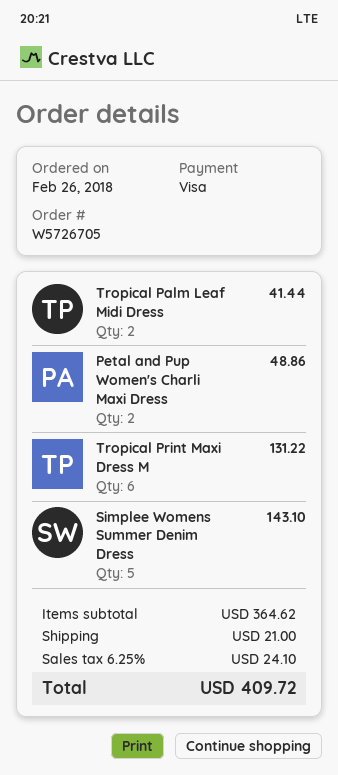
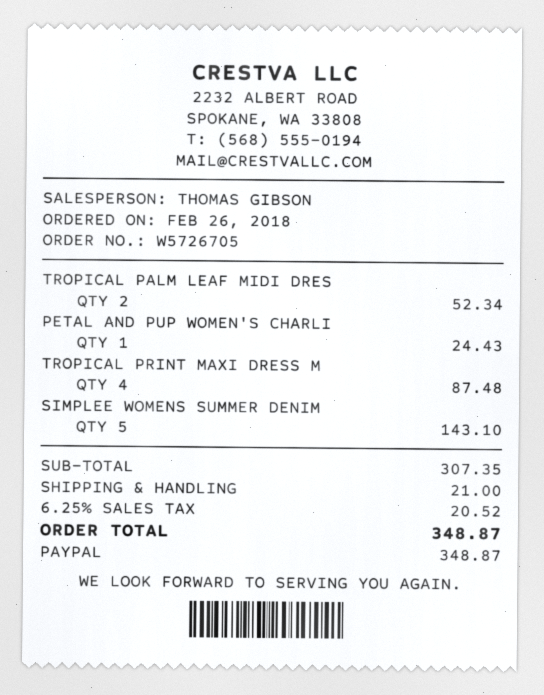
payment method: Visa -> PayPal
Tropical Palm Leaf Midi Dress: 2 for 41.44 -> 2 for 52.34
Petal and Pup Women's Charli Maxi Dress: 2 for 48.86 -> 1 for 24.43
Tropical Print Maxi Dress M: 6 for 131.22 -> 4 for 87.48
subtotal: 364.62 -> 307.35
tax: 6.25% = 24.10 -> 6.25% = 20.52
total: 409.72 -> 348.87

